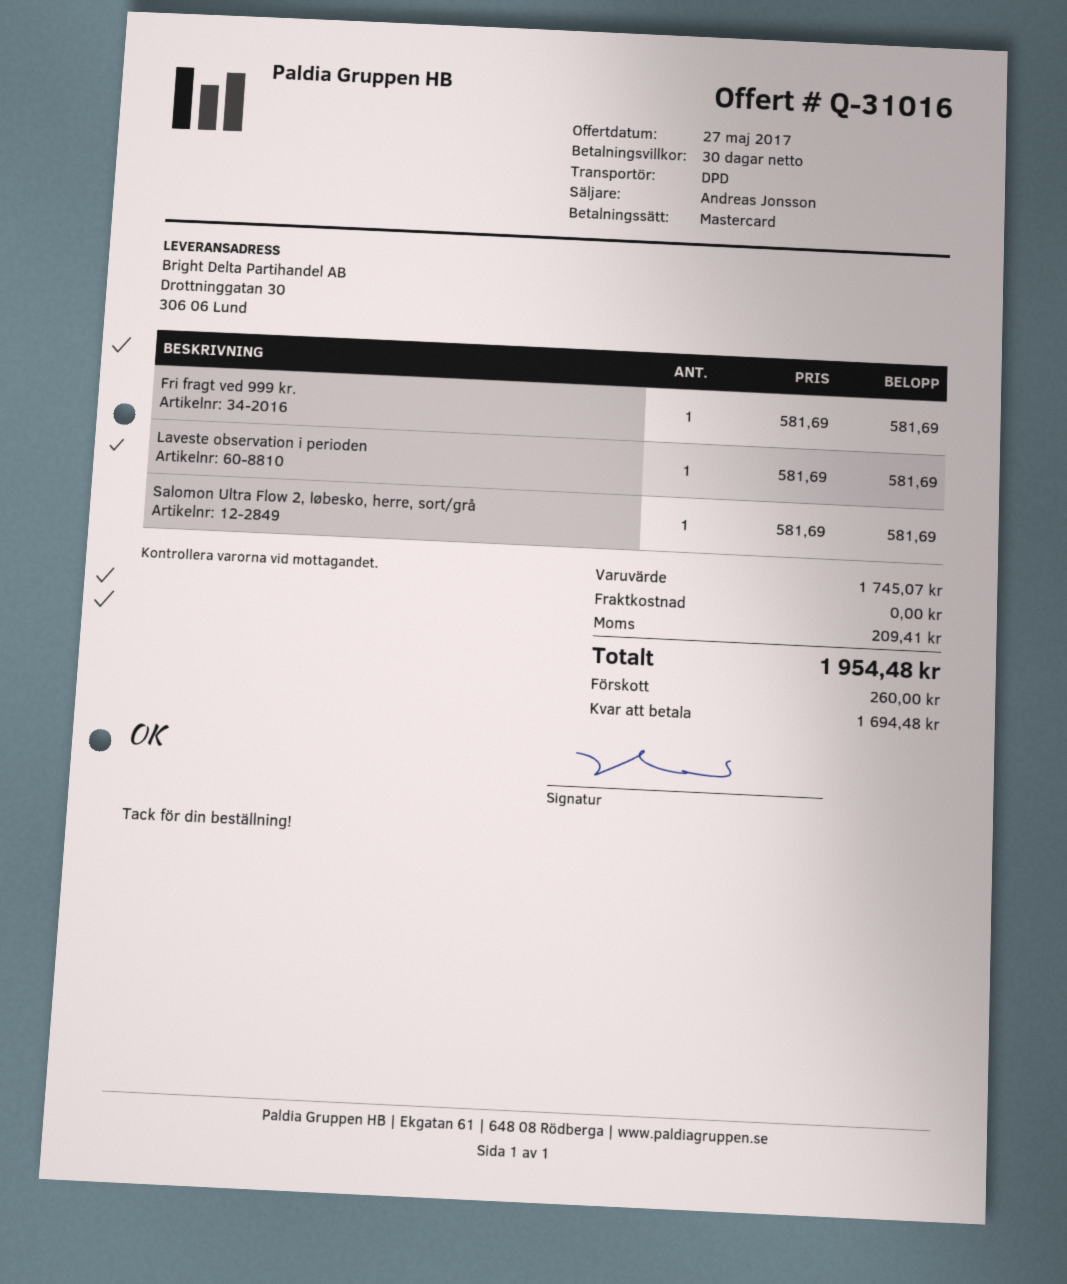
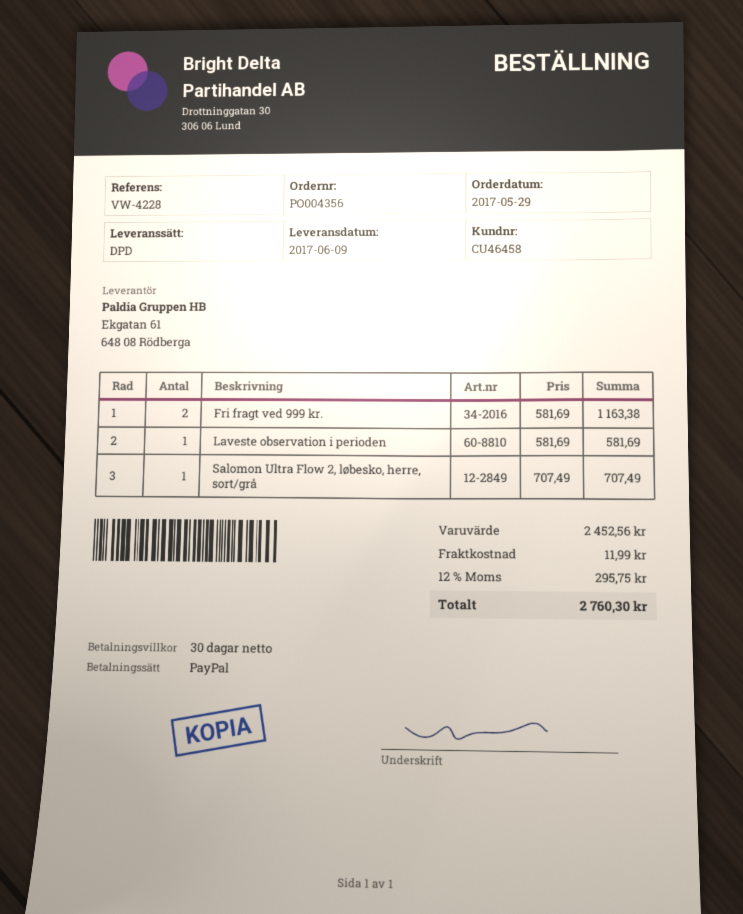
payment method: Mastercard -> PayPal
Fri fragt ved 999 kr.: 1 x 581.69 = 581.69 -> 2 x 581.69 = 1163.38
Salomon Ultra Flow 2, løbesko, herre, sort/grå: 1 x 581.69 = 581.69 -> 1 x 707.49 = 707.49
subtotal: 1745.07 -> 2452.56
shipping: 0.00 -> 11.99
tax: 209.41 -> 295.75
total: 1954.48 -> 2760.30

